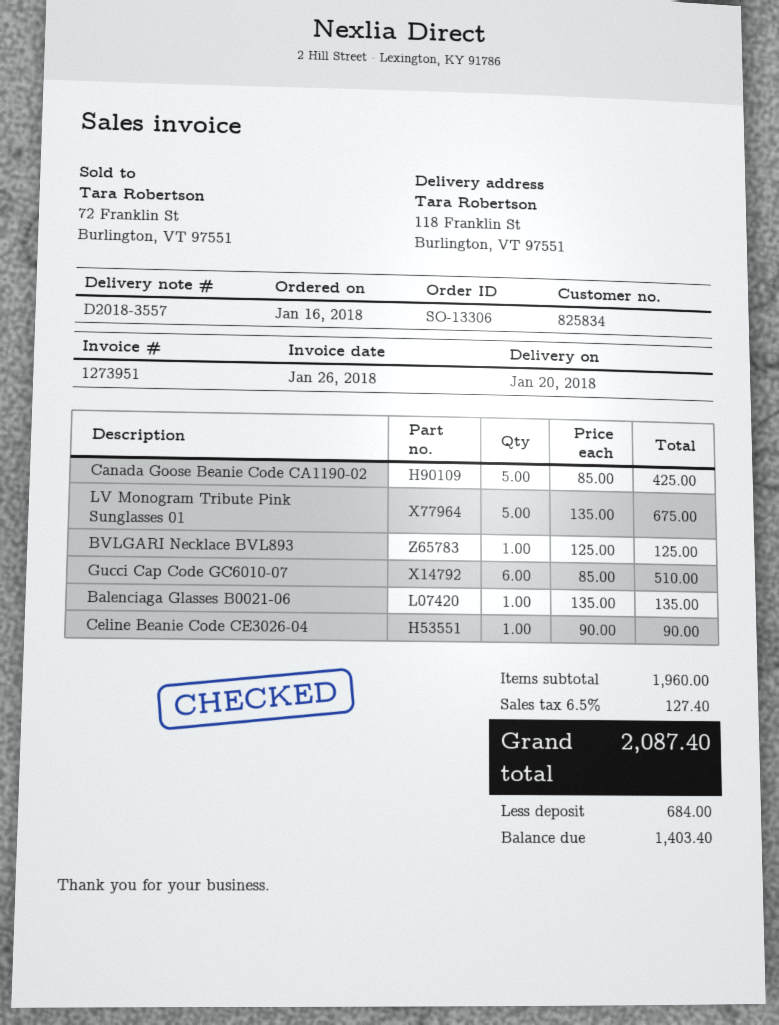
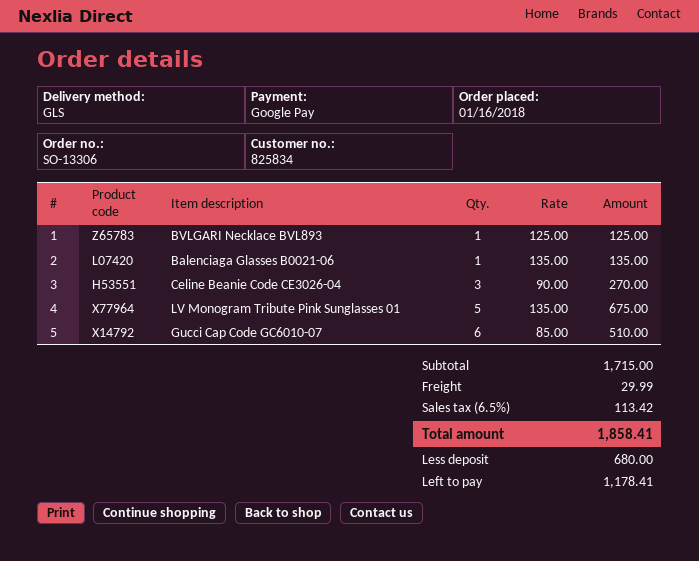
Canada Goose Beanie Code CA1190-02: 5 x 85.00 = 425.00 -> none
Celine Beanie Code CE3026-04: 1 x 90.00 = 90.00 -> 3 x 90.00 = 270.00
subtotal: 1960.00 -> 1715.00
shipping: none -> 29.99
tax: 6.5% = 127.40 -> 6.5% = 113.42
total: 2087.40 -> 1858.41
deposit: 684.00 -> 680.00
balance: 1403.40 -> 1178.41

